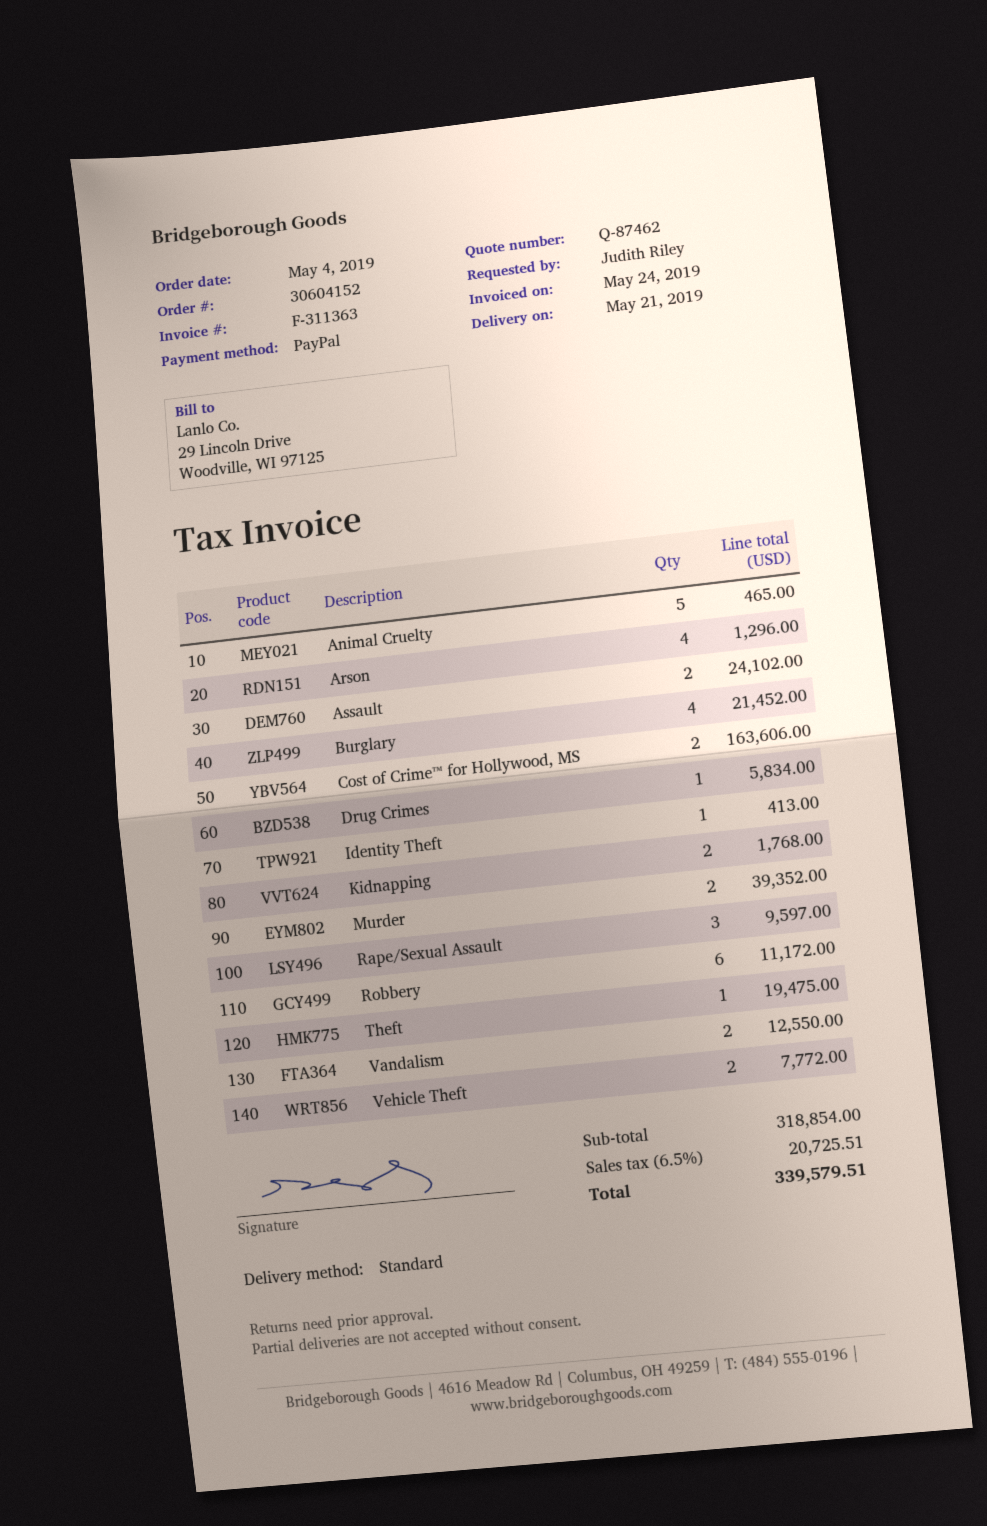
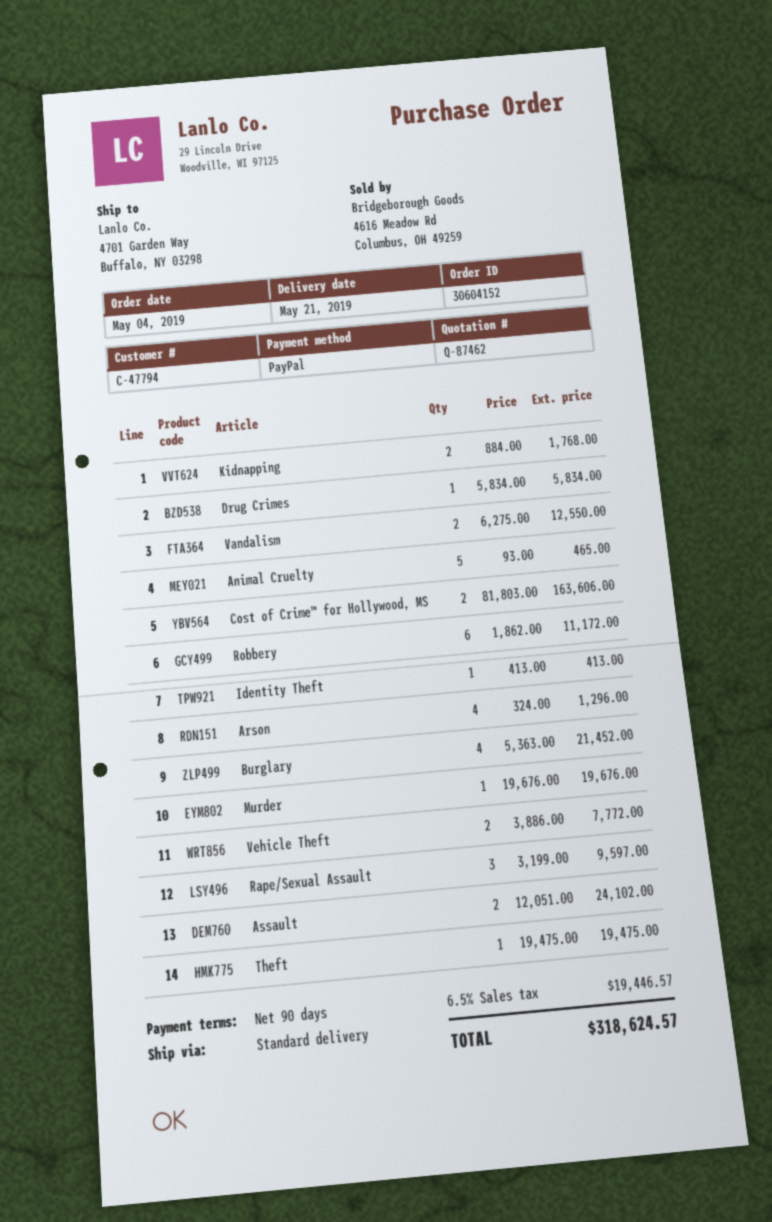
Murder: 2 for 39352.00 -> 1 for 19676.00
tax: 6.5% = 20725.51 -> 6.5% = 19446.57
total: 339579.51 -> 318624.57

